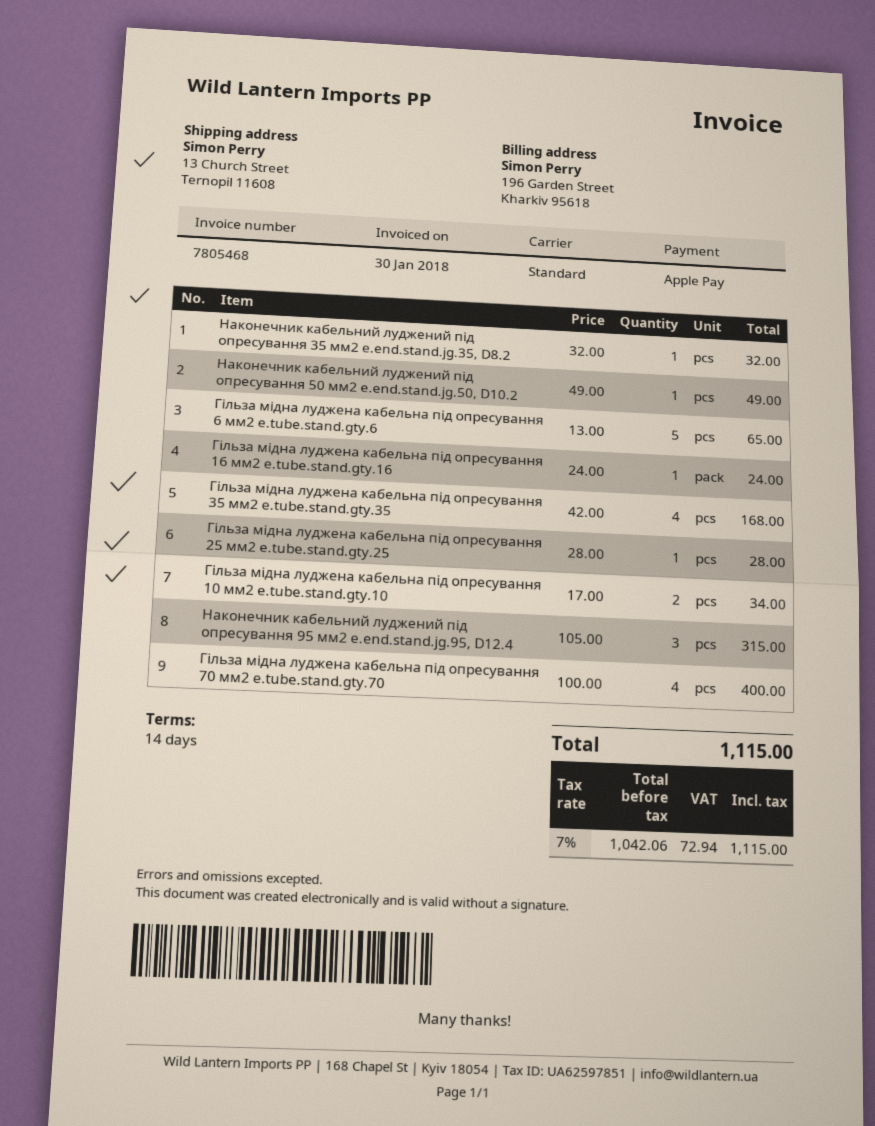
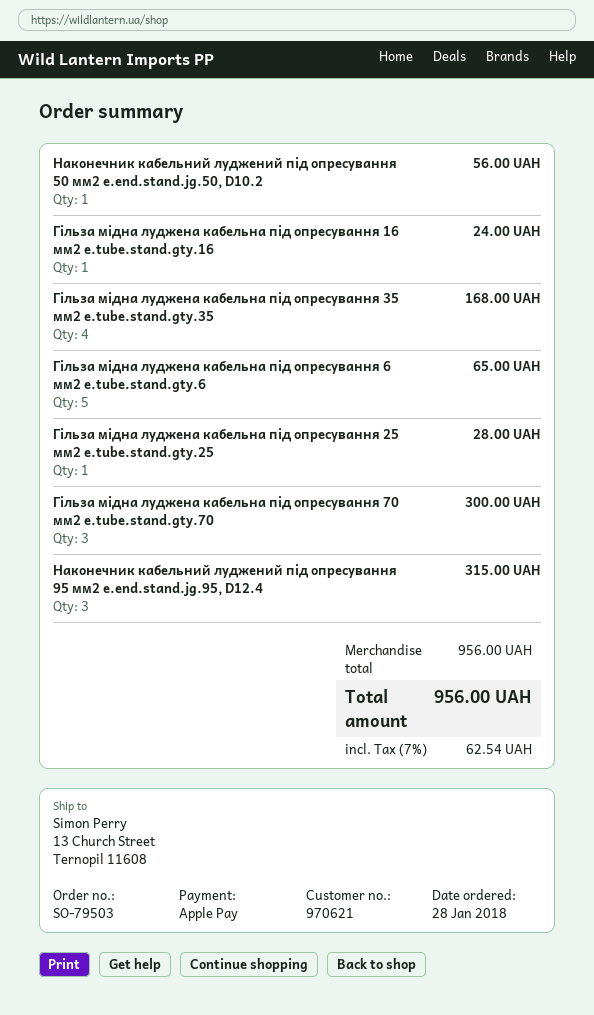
Наконечник кабельний луджений під опресування 35 мм2 e.end.stand.jg.35, D8.2: 1 for 32.00 -> none
Наконечник кабельний луджений під опресування 50 мм2 e.end.stand.jg.50, D10.2: 1 for 49.00 -> 1 for 56.00
Гільза мідна луджена кабельна під опресування 10 мм2 e.tube.stand.gty.10: 2 for 34.00 -> none
Гільза мідна луджена кабельна під опресування 70 мм2 e.tube.stand.gty.70: 4 for 400.00 -> 3 for 300.00
tax: 7% = 72.94 -> 7% = 62.54
total: 1115.00 -> 956.00

